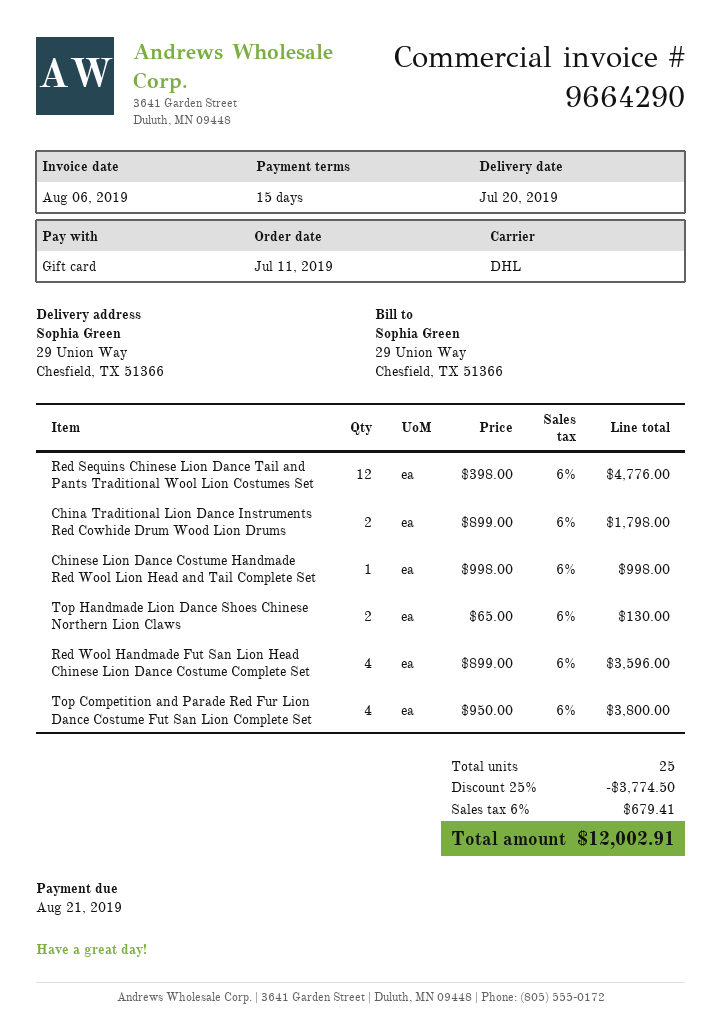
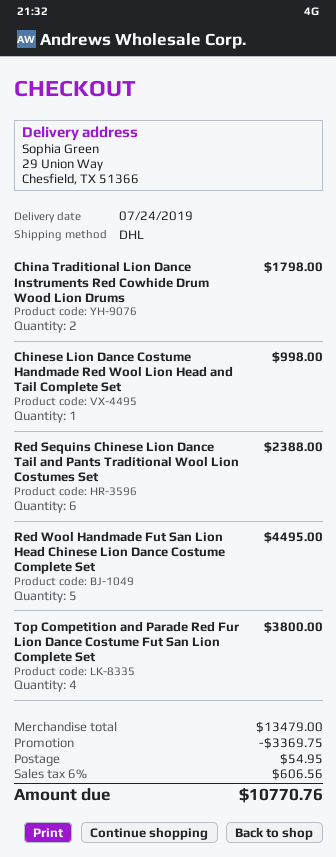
delivery date: 2019-07-20 -> 2019-07-24
Red Sequins Chinese Lion Dance Tail and Pants Traditional Wool Lion Costumes Set: 12 for 4776.00 -> 6 for 2388.00
Top Handmade Lion Dance Shoes Chinese Northern Lion Claws: 2 for 130.00 -> none
Red Wool Handmade Fut San Lion Head Chinese Lion Dance Costume Complete Set: 4 for 3596.00 -> 5 for 4495.00
discount: 3774.50 -> 3369.75
shipping: none -> 54.95
tax: 6% = 679.41 -> 6% = 606.56
total: 12002.91 -> 10770.76

